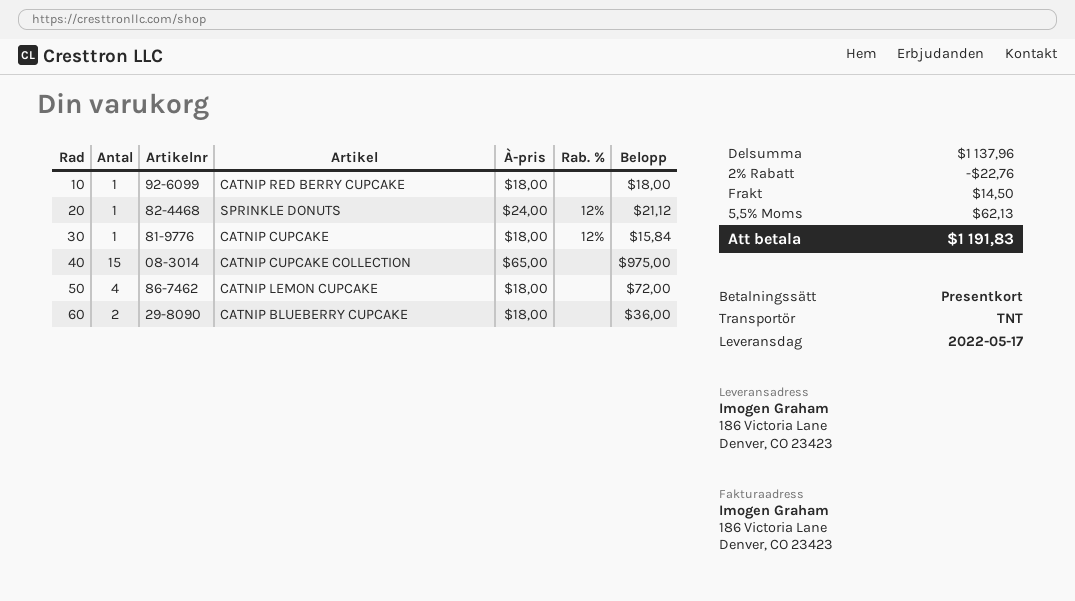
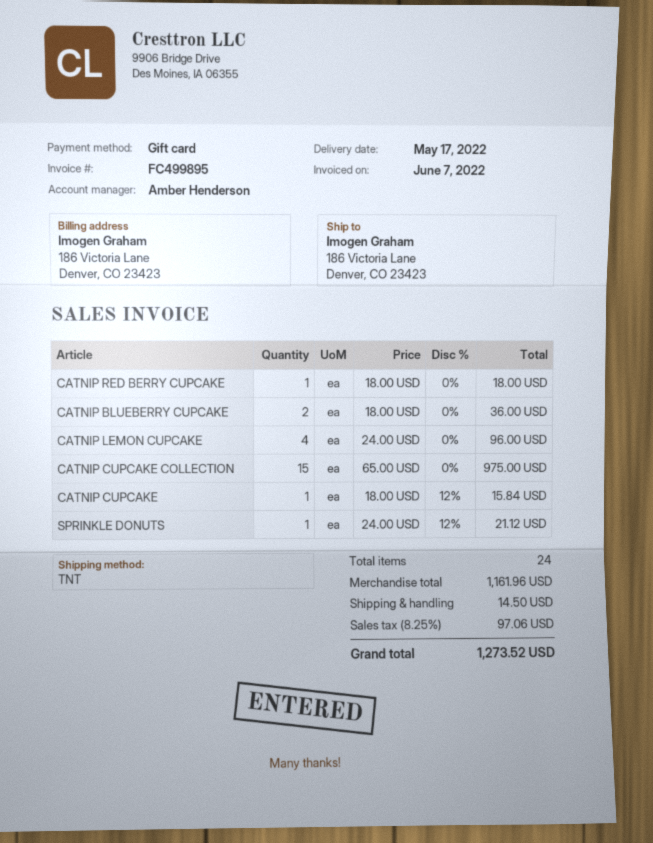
CATNIP LEMON CUPCAKE: 4 x 18.00 = 72.00 -> 4 x 24.00 = 96.00
subtotal: 1137.96 -> 1161.96
discount: 2% = 22.76 -> none
tax: 5.5% = 62.13 -> 8.25% = 97.06
total: 1191.83 -> 1273.52

